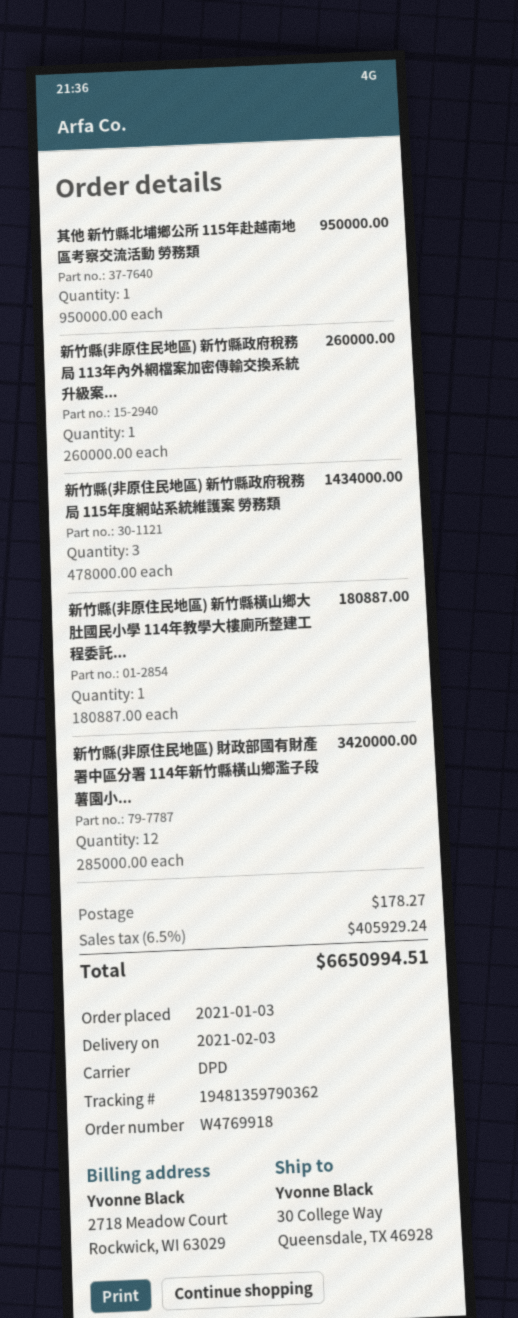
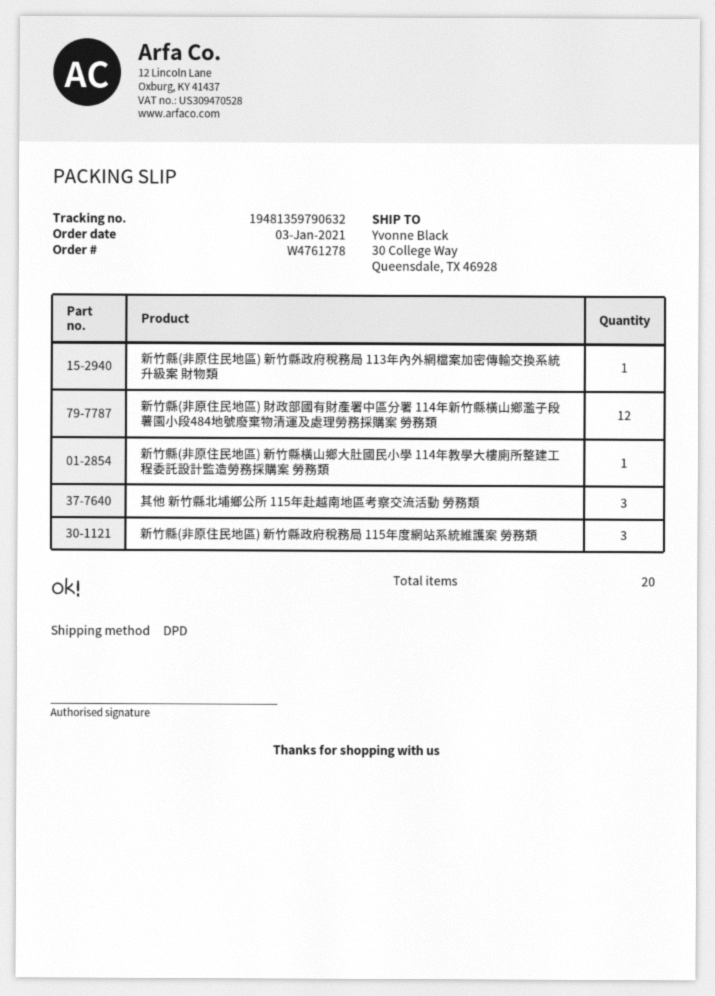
order number: W4769918 -> W4761278
tracking number: 19481359790362 -> 19481359790632
其他 新竹縣北埔鄉公所 115年赴越南地區考察交流活動 勞務類: 1 -> 3

